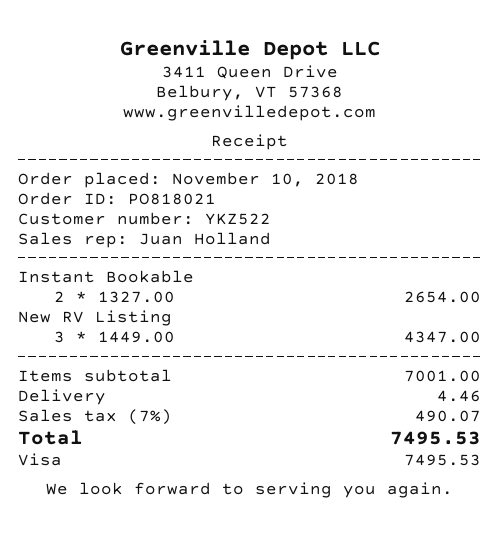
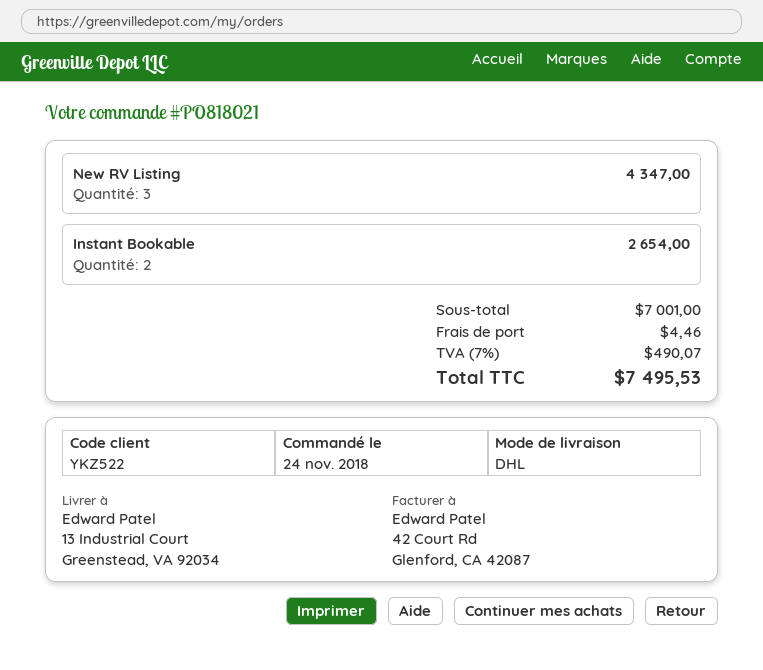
order date: 2018-11-10 -> 2018-11-24

